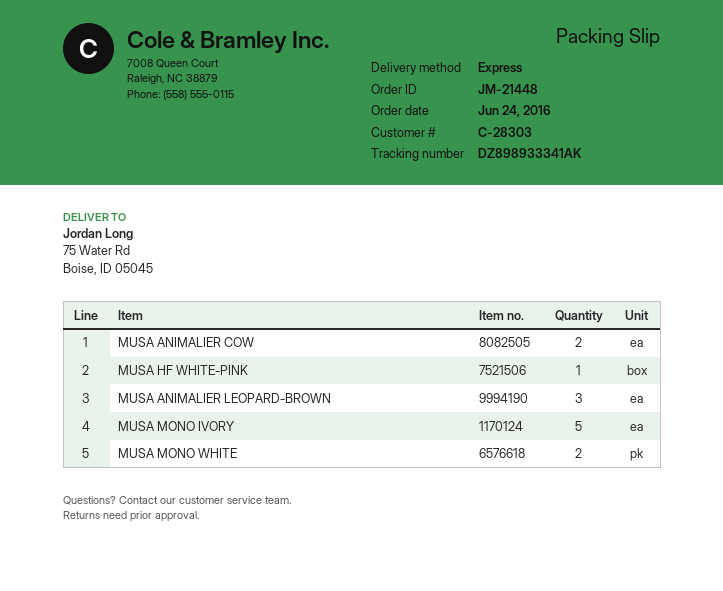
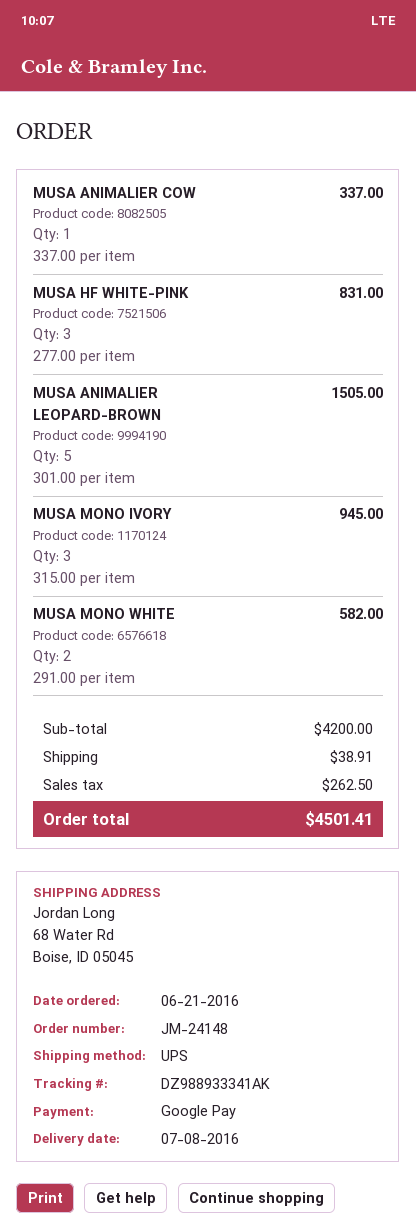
order number: JM-21448 -> JM-24148
order date: 2016-06-24 -> 2016-06-21
shipping method: express -> UPS
tracking number: DZ898933341AK -> DZ988933341AK
ship to: 75 Water Rd, Boise, ID 05045 -> 68 Water Rd, Boise, ID 05045
MUSA ANIMALIER COW: 2 -> 1
MUSA HF WHITE-PINK: 1 -> 3
MUSA ANIMALIER LEOPARD-BROWN: 3 -> 5
MUSA MONO IVORY: 5 -> 3

